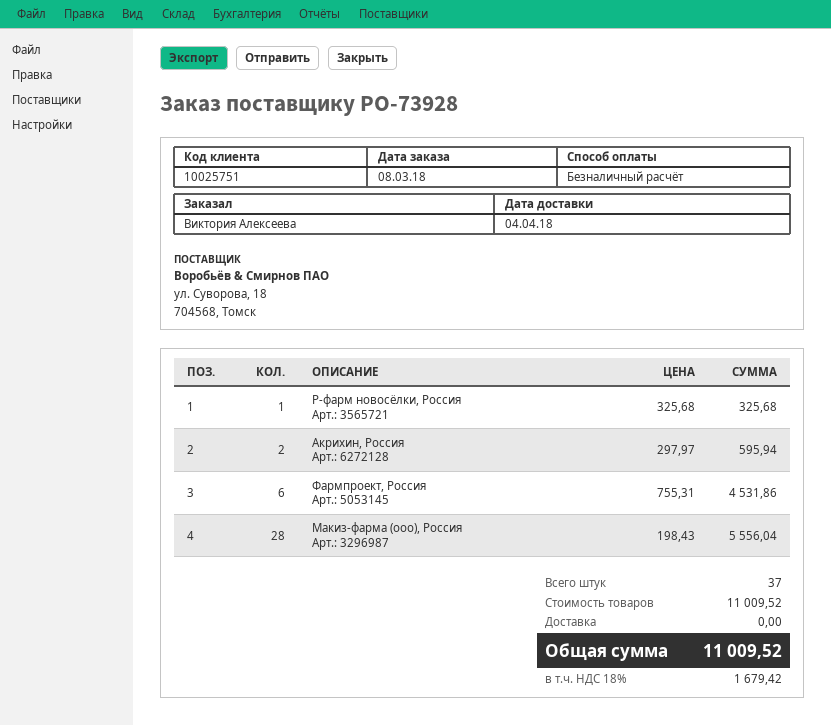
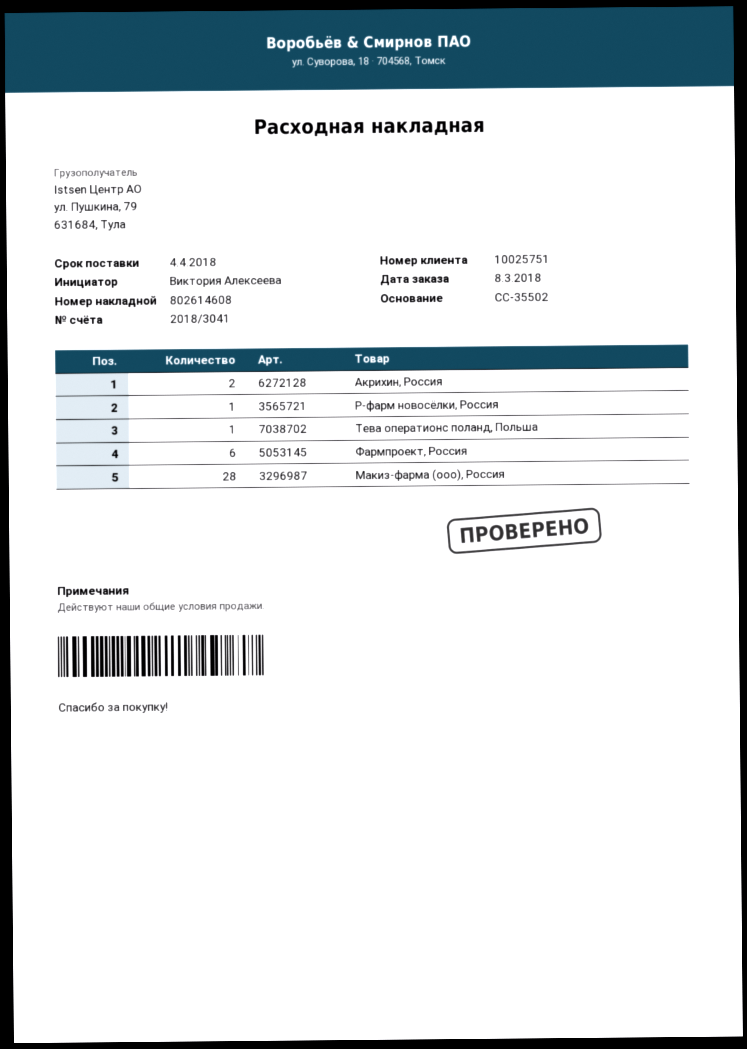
Тева оператионс поланд, Польша: none -> 1

